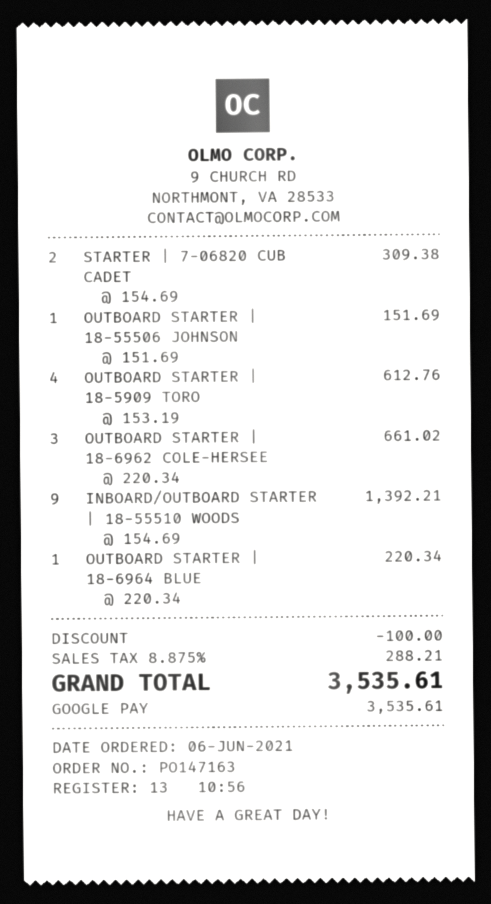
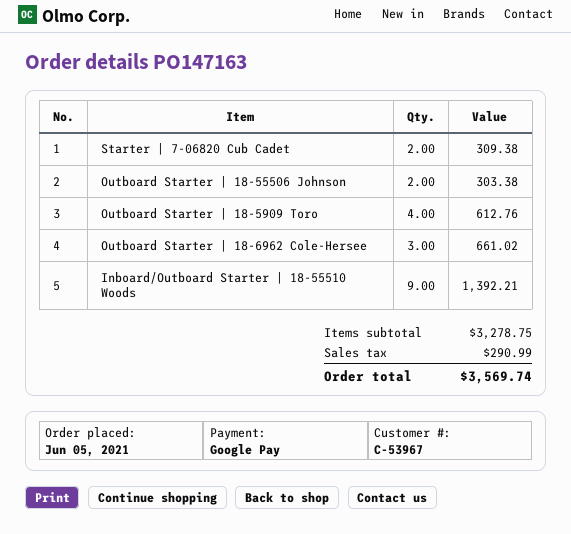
order date: 2021-06-06 -> 2021-06-05
OUTBOARD STARTER | 18-55506 JOHNSON: 1 for 151.69 -> 2 for 303.38
OUTBOARD STARTER | 18-6964 BLUE: 1 for 220.34 -> none
discount: 100.00 -> none
tax: 288.21 -> 290.99
total: 3535.61 -> 3569.74

